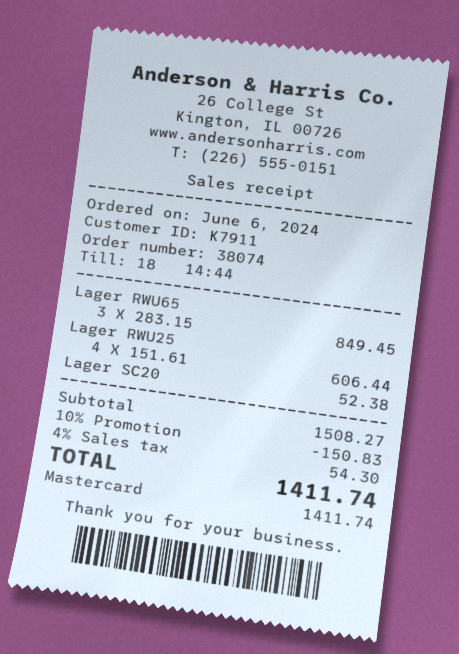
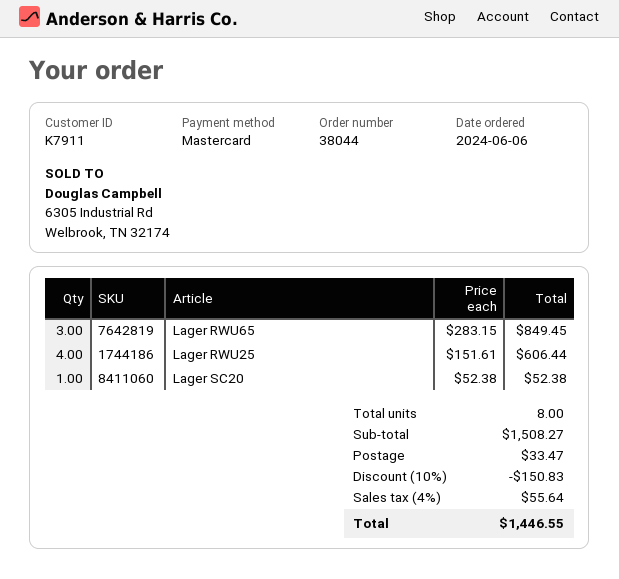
order number: 38074 -> 38044
shipping: none -> 33.47
tax: 4% = 54.30 -> 4% = 55.64
total: 1411.74 -> 1446.55

